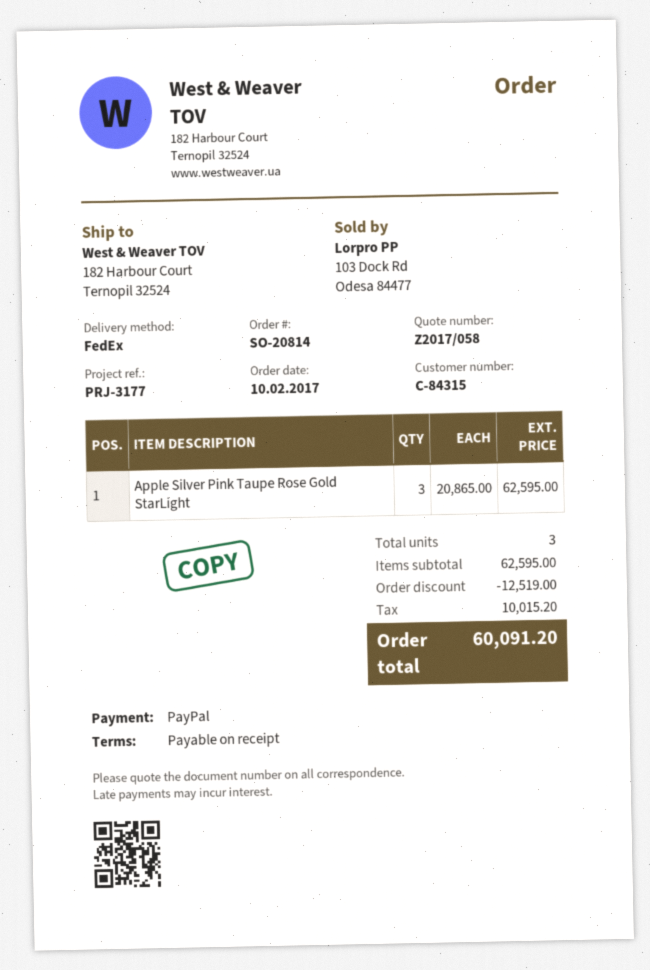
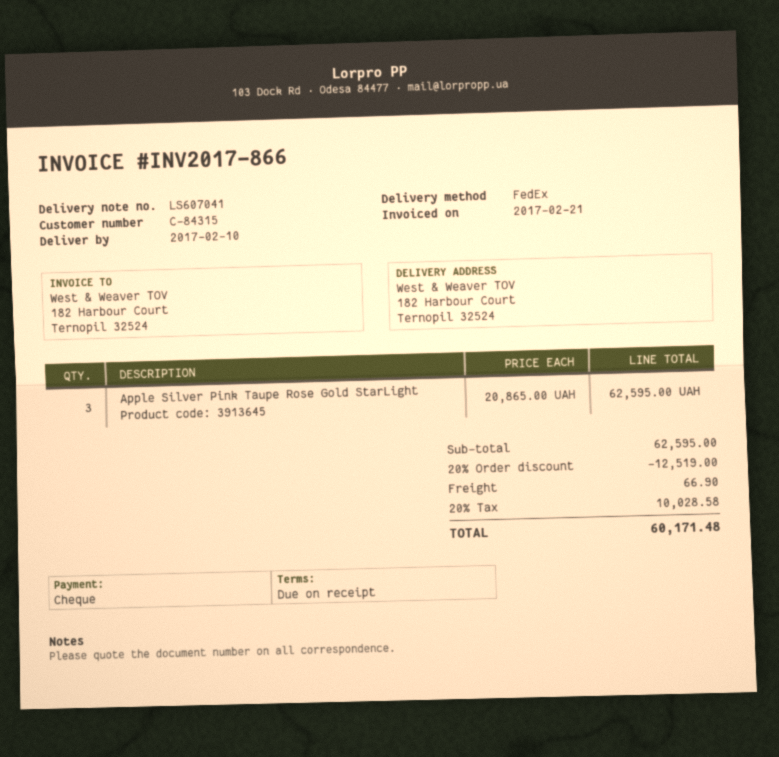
payment method: PayPal -> cheque
shipping: none -> 66.90
tax: 10015.20 -> 10028.58
total: 60091.20 -> 60171.48

